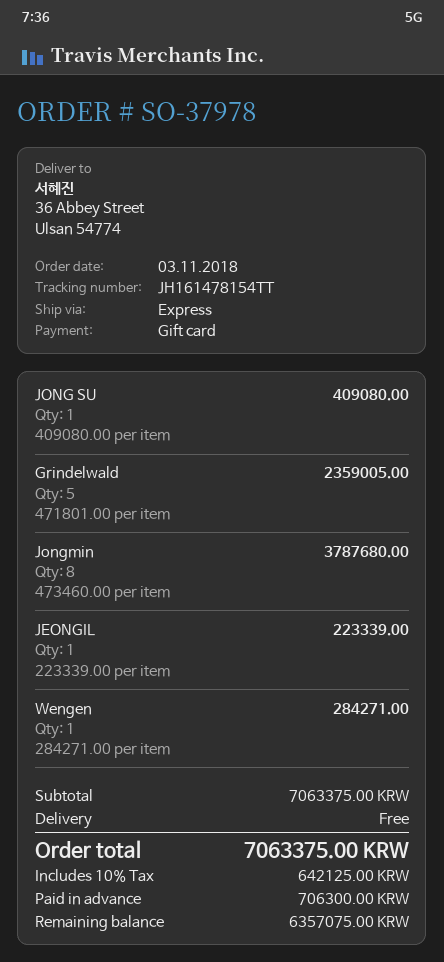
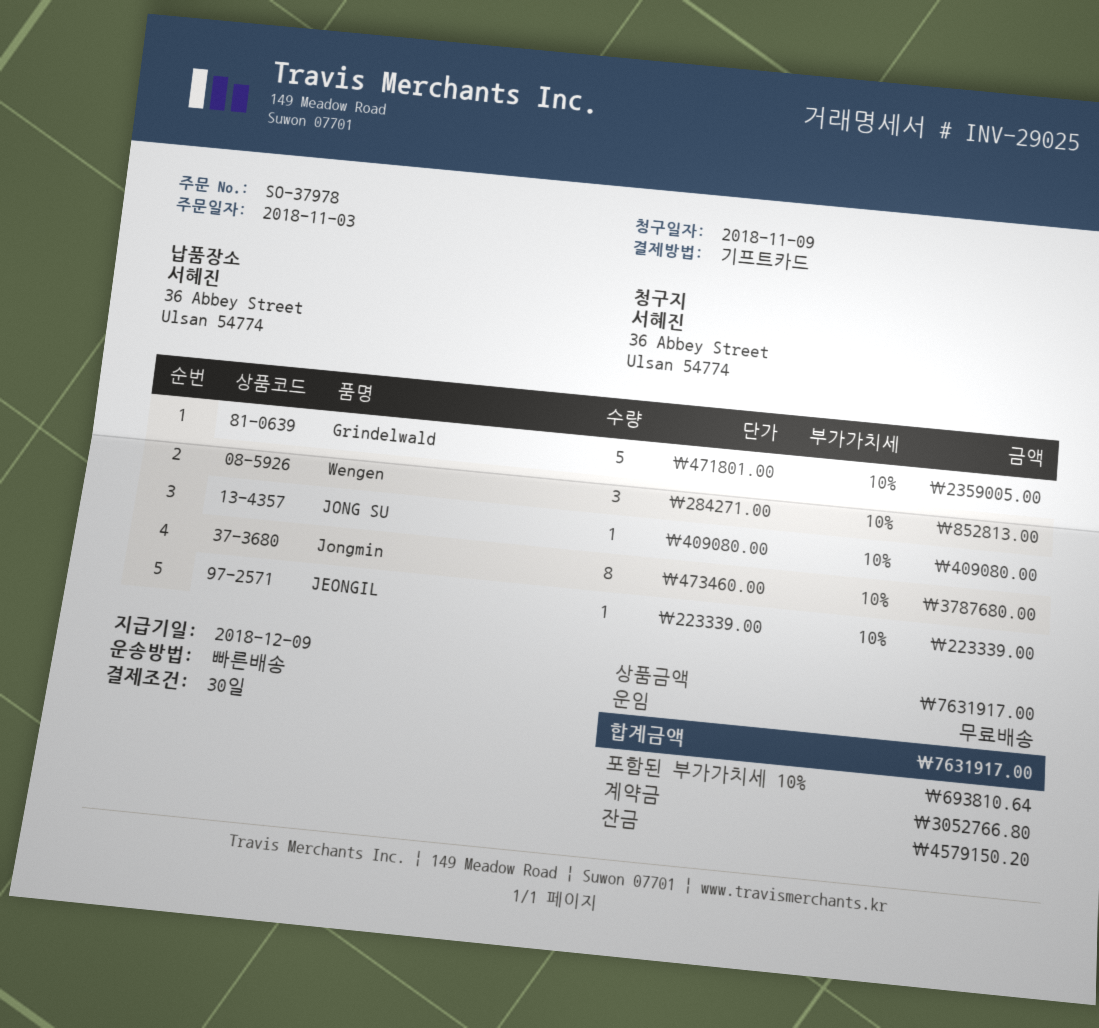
Wengen: 1 x 284271.00 = 284271.00 -> 3 x 284271.00 = 852813.00
subtotal: 7063375.00 -> 7631917.00
tax: 10% = 642125.00 -> 10% = 693810.64
total: 7063375.00 -> 7631917.00
deposit: 706300.00 -> 3052766.80
balance: 6357075.00 -> 4579150.20

